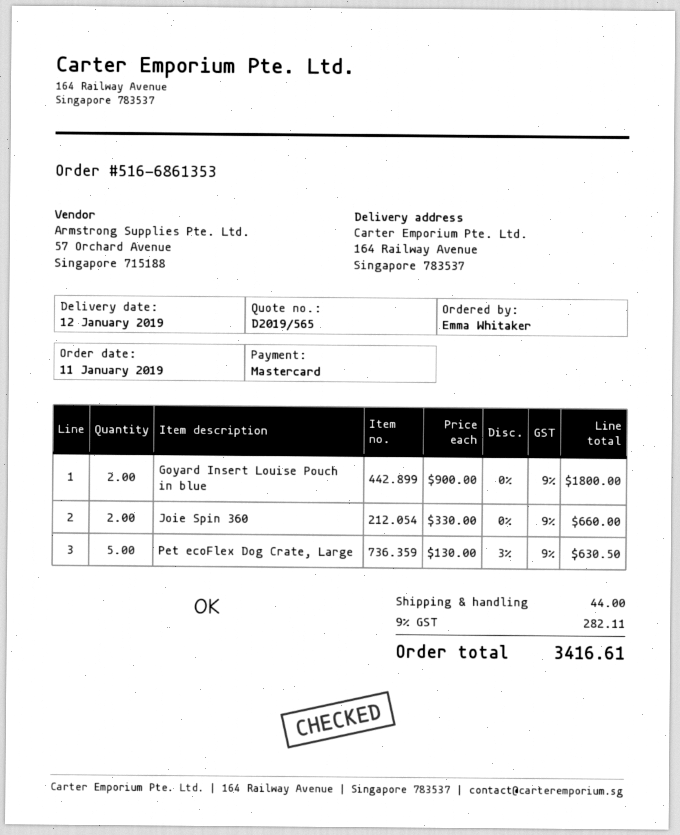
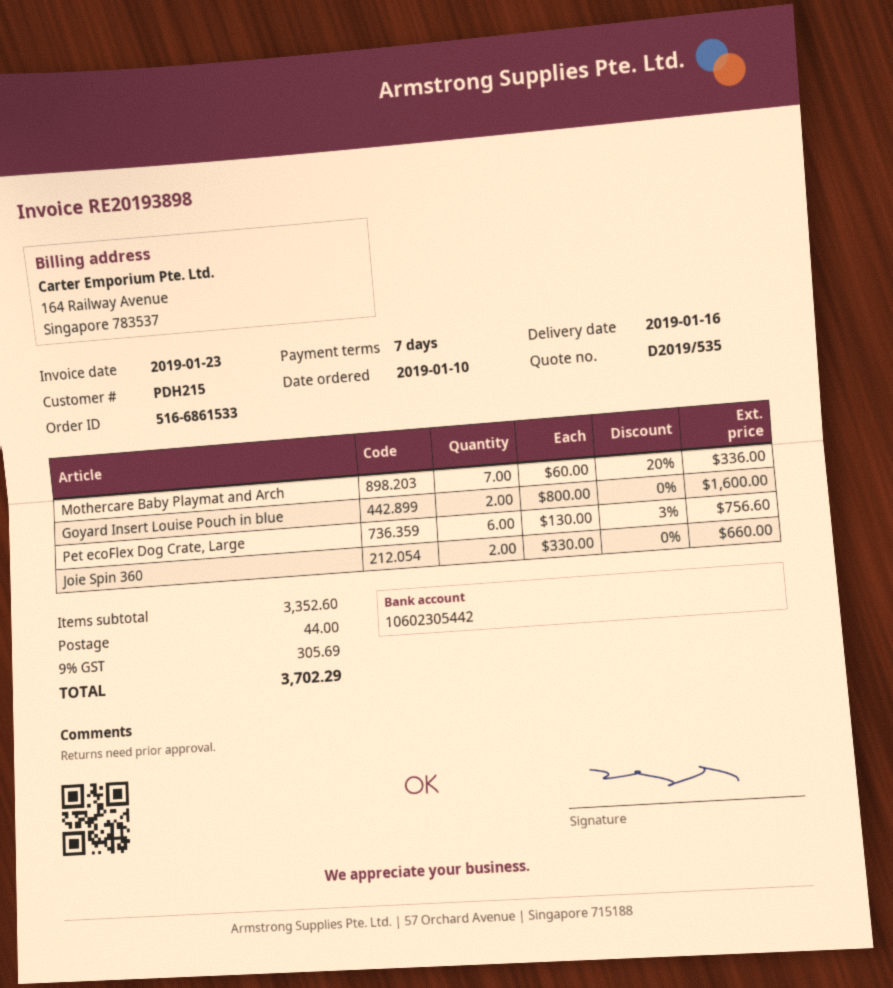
quote number: D2019/565 -> D2019/535
order number: 516-6861353 -> 516-6861533
order date: 2019-01-11 -> 2019-01-10
delivery date: 2019-01-12 -> 2019-01-16
Goyard Insert Louise Pouch in blue: 2 x 900.00 = 1800.00 -> 2 x 800.00 = 1600.00
Pet ecoFlex Dog Crate, Large: 5 x 130.00 - 3% = 630.50 -> 6 x 130.00 - 3% = 756.60
Mothercare Baby Playmat and Arch: none -> 7 x 60.00 - 20% = 336.00
tax: 9% = 282.11 -> 9% = 305.69
total: 3416.61 -> 3702.29

